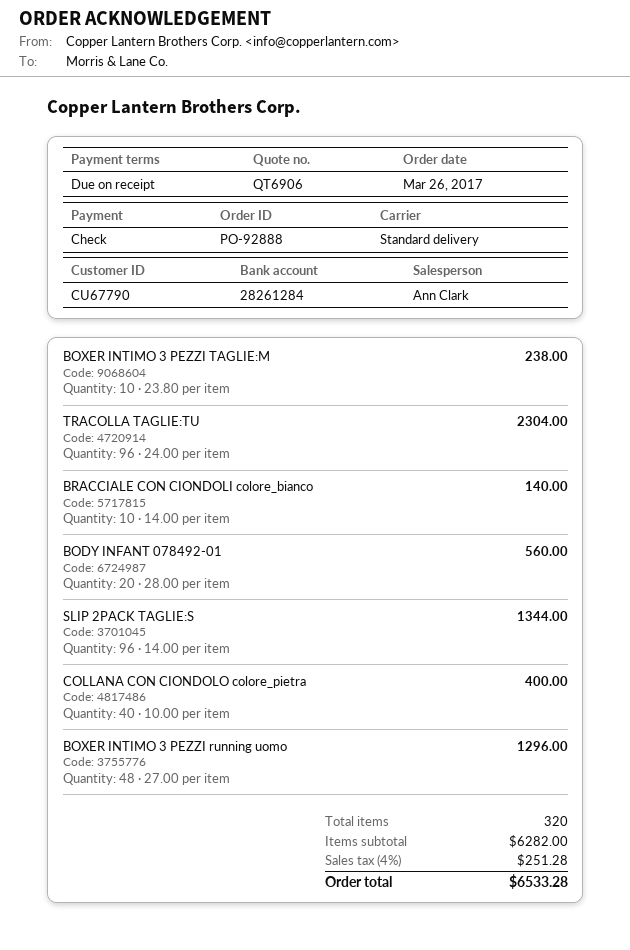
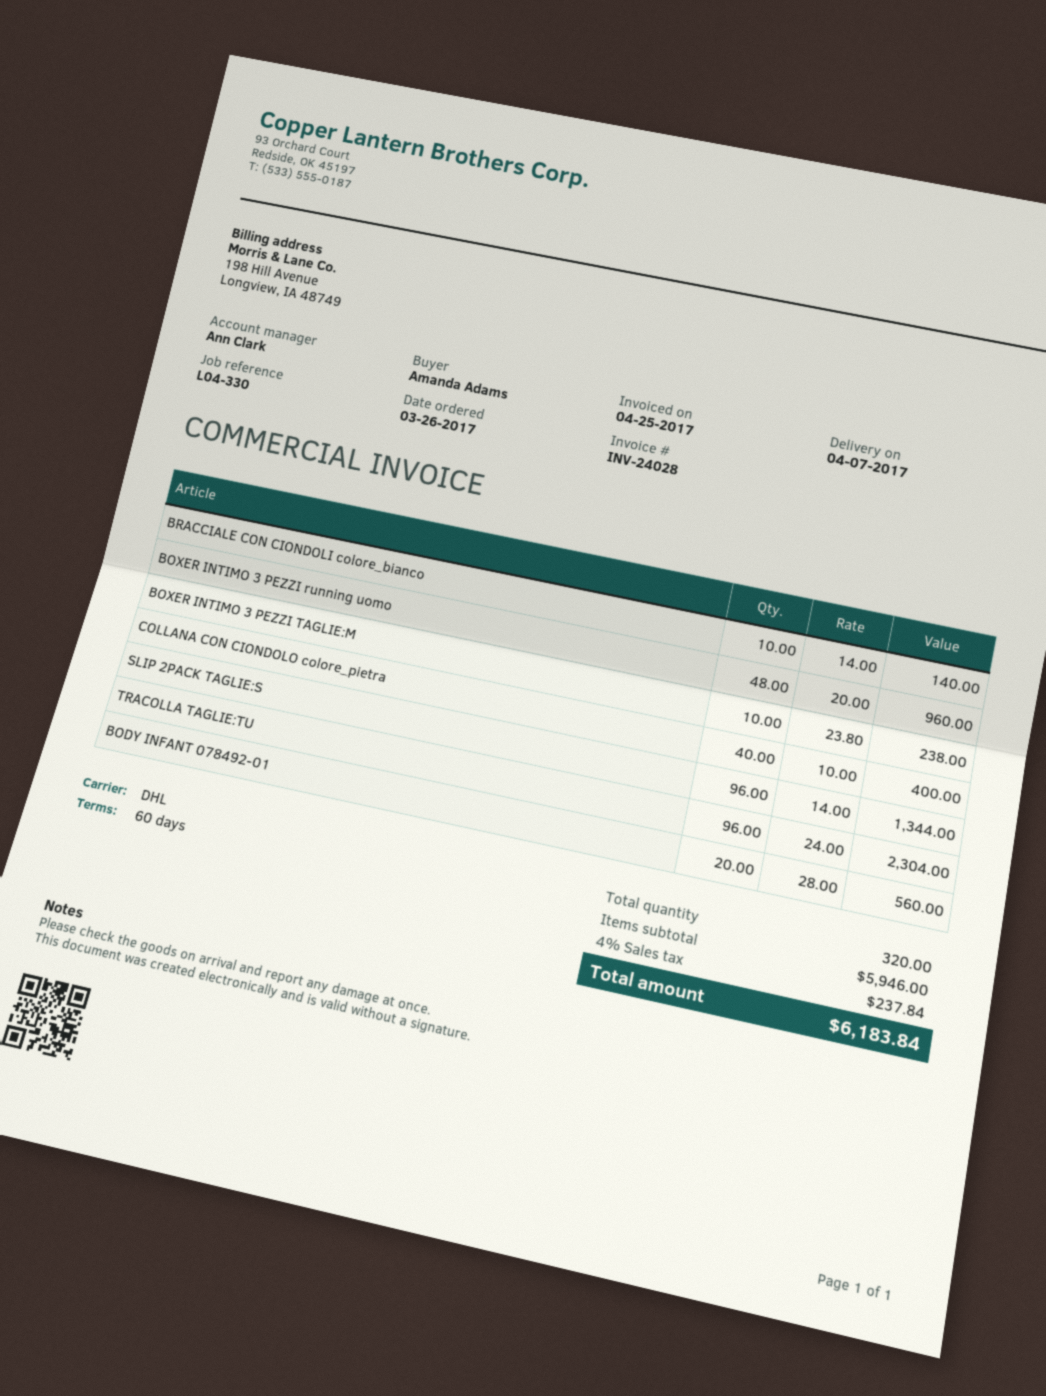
payment terms: on receipt -> 60 days
shipping method: standard -> DHL
BOXER INTIMO 3 PEZZI running uomo: 48 x 27.00 = 1296.00 -> 48 x 20.00 = 960.00
subtotal: 6282.00 -> 5946.00
tax: 4% = 251.28 -> 4% = 237.84
total: 6533.28 -> 6183.84

